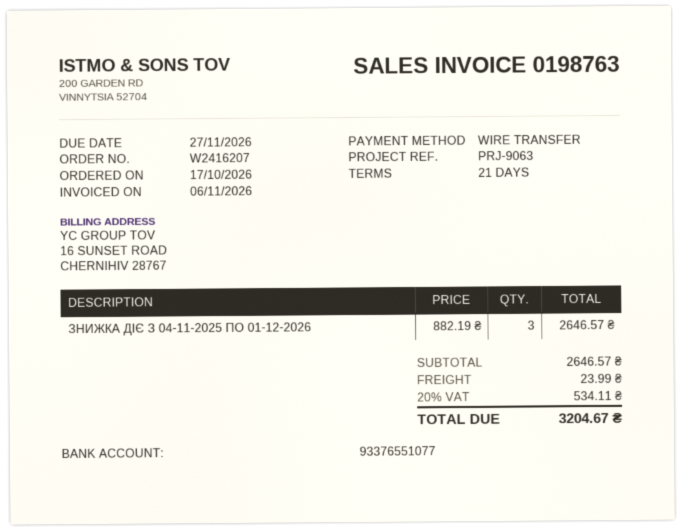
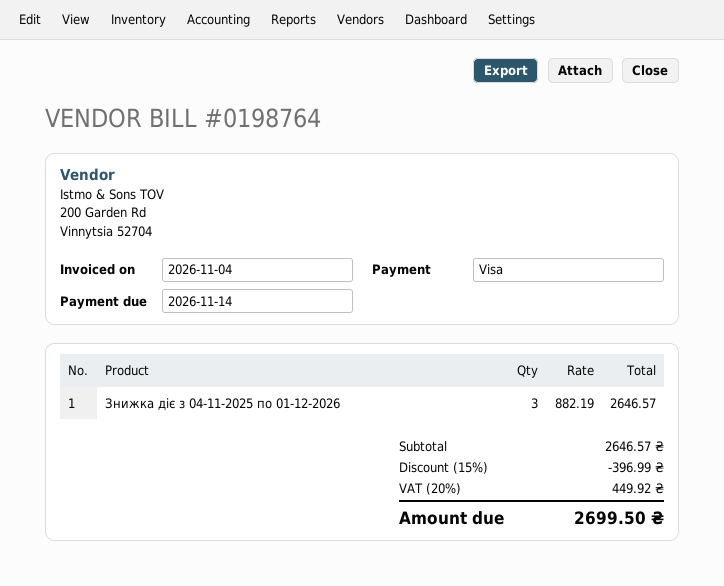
invoice number: 0198763 -> 0198764
invoice date: 2026-11-06 -> 2026-11-04
due date: 2026-11-27 -> 2026-11-14
payment method: bank transfer -> Visa
discount: none -> 15% = 396.99
shipping: 23.99 -> none
tax: 20% = 534.11 -> 20% = 449.92
total: 3204.67 -> 2699.50

